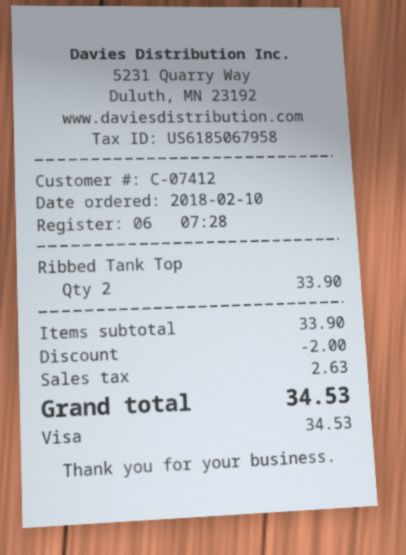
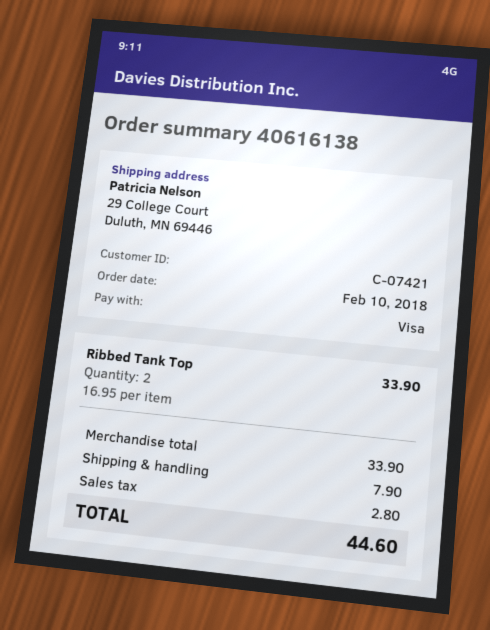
customer number: C-07412 -> C-07421
discount: 2.00 -> none
shipping: none -> 7.90
tax: 2.63 -> 2.80
total: 34.53 -> 44.60

